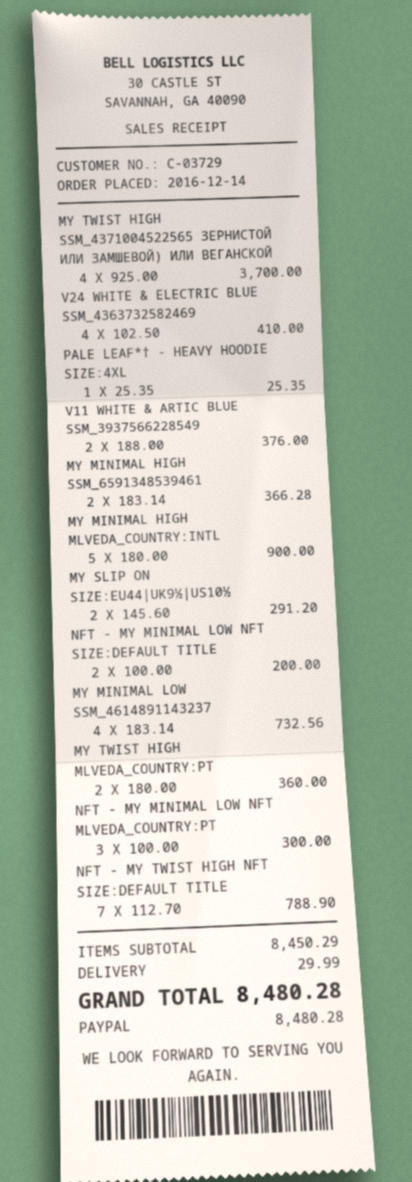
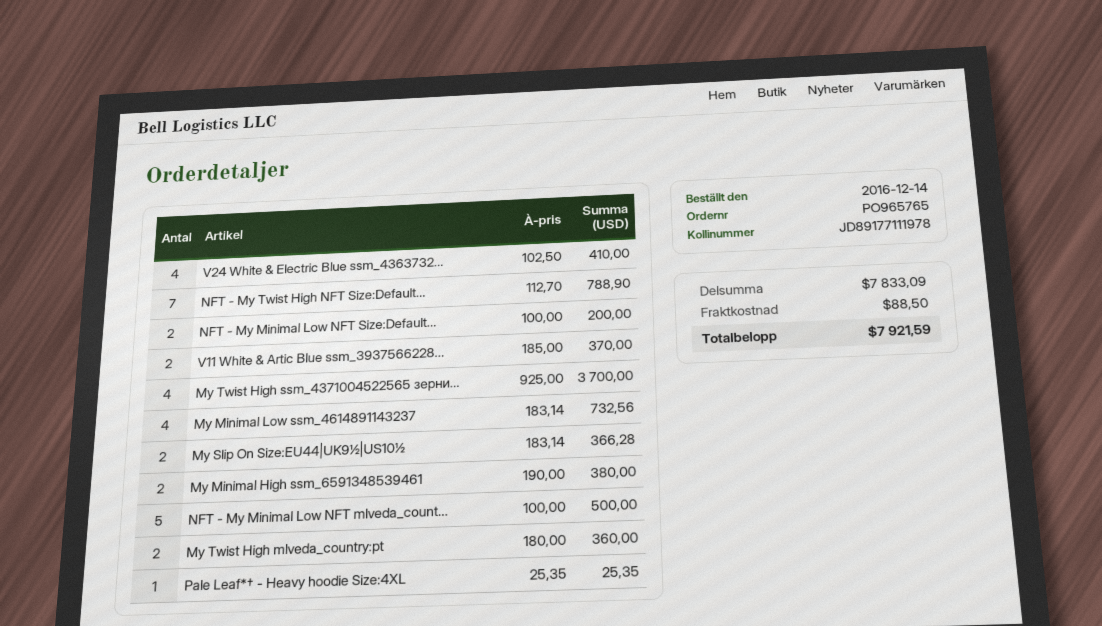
V11 WHITE & ARTIC BLUE SSM_3937566228549: 2 x 188.00 = 376.00 -> 2 x 185.00 = 370.00
MY MINIMAL HIGH SSM_6591348539461: 2 x 183.14 = 366.28 -> 2 x 190.00 = 380.00
MY MINIMAL HIGH MLVEDA_COUNTRY:INTL: 5 x 180.00 = 900.00 -> none
MY SLIP ON SIZE:EU44|UK9½|US10½: 2 x 145.60 = 291.20 -> 2 x 183.14 = 366.28
NFT - MY MINIMAL LOW NFT MLVEDA_COUNTRY:PT: 3 x 100.00 = 300.00 -> 5 x 100.00 = 500.00
subtotal: 8450.29 -> 7833.09
shipping: 29.99 -> 88.50
total: 8480.28 -> 7921.59

